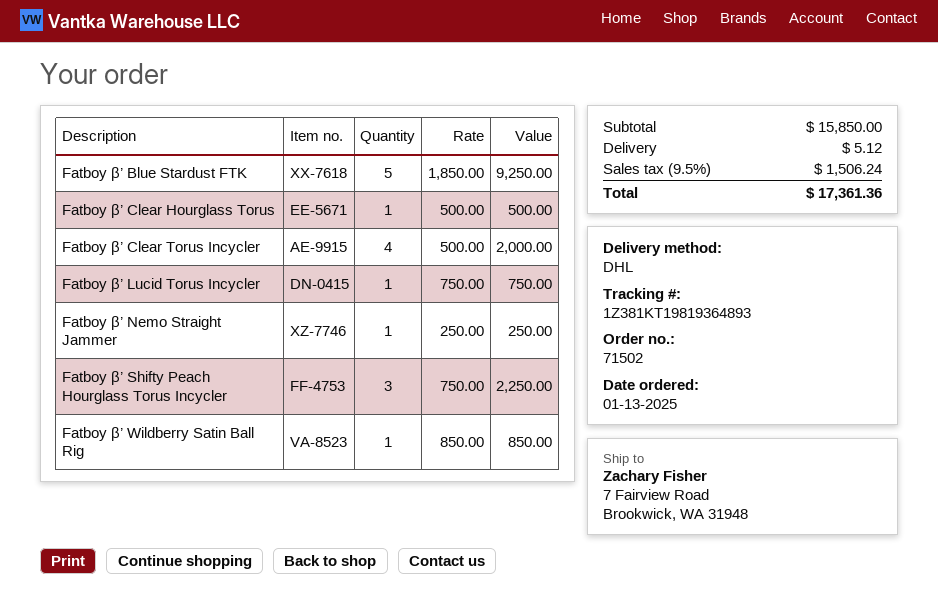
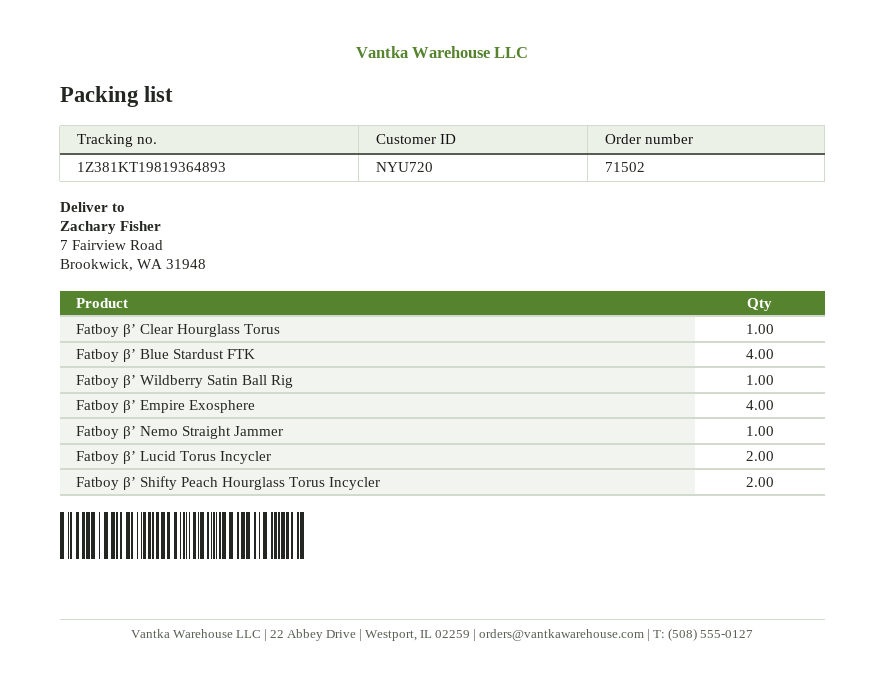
Fatboy β’ Blue Stardust FTK: 5 -> 4
Fatboy β’ Clear Torus Incycler: 4 -> none
Fatboy β’ Lucid Torus Incycler: 1 -> 2
Fatboy β’ Shifty Peach Hourglass Torus Incycler: 3 -> 2
Fatboy β’ Empire Exosphere: none -> 4

